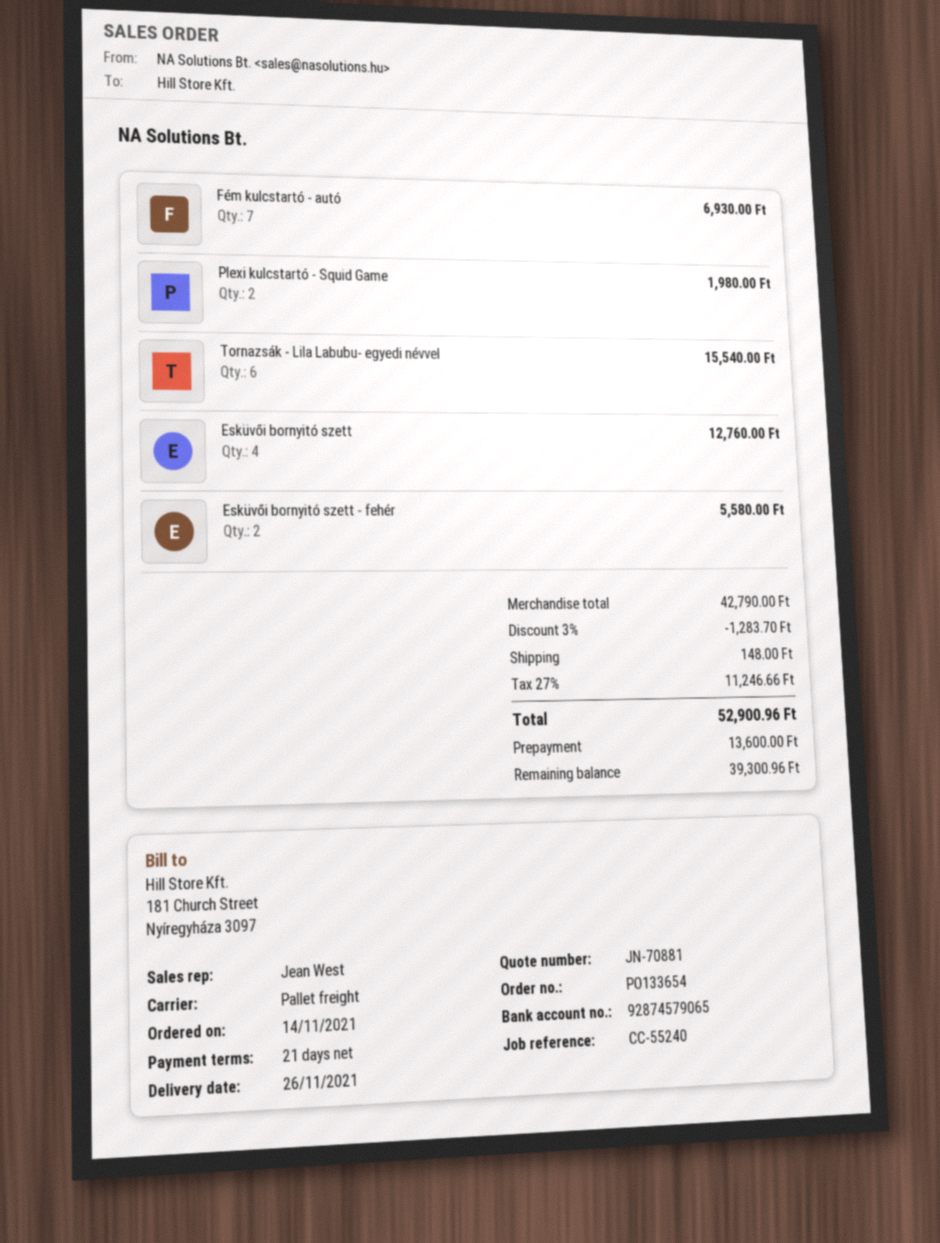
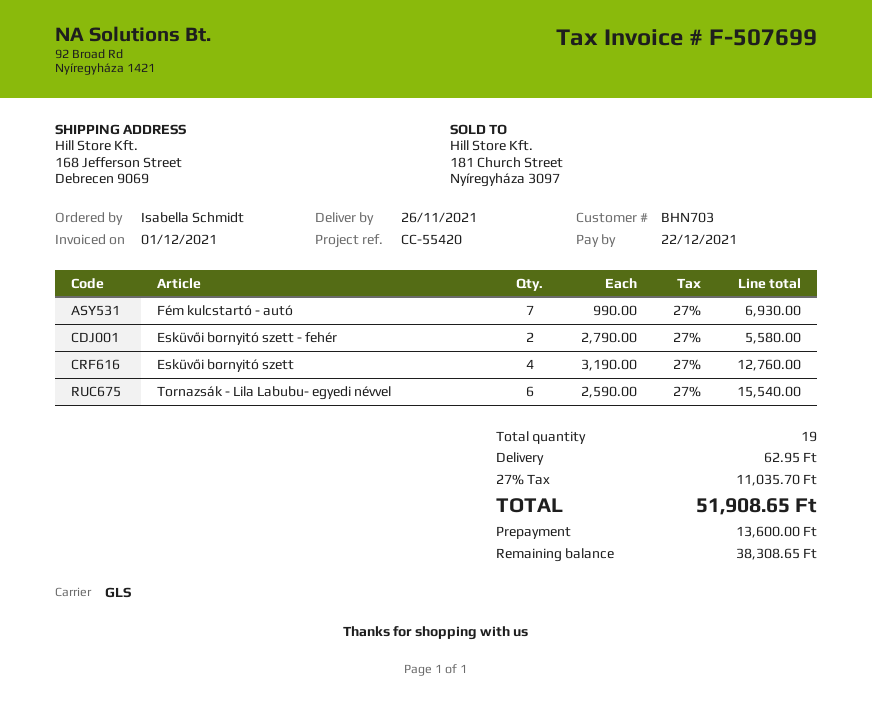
reference: CC-55240 -> CC-55420
shipping method: pallet freight -> GLS
Plexi kulcstartó - Squid Game: 2 for 1980.00 -> none
discount: 3% = 1283.70 -> none
shipping: 148.00 -> 62.95
tax: 27% = 11246.66 -> 27% = 11035.70
total: 52900.96 -> 51908.65
balance: 39300.96 -> 38308.65

